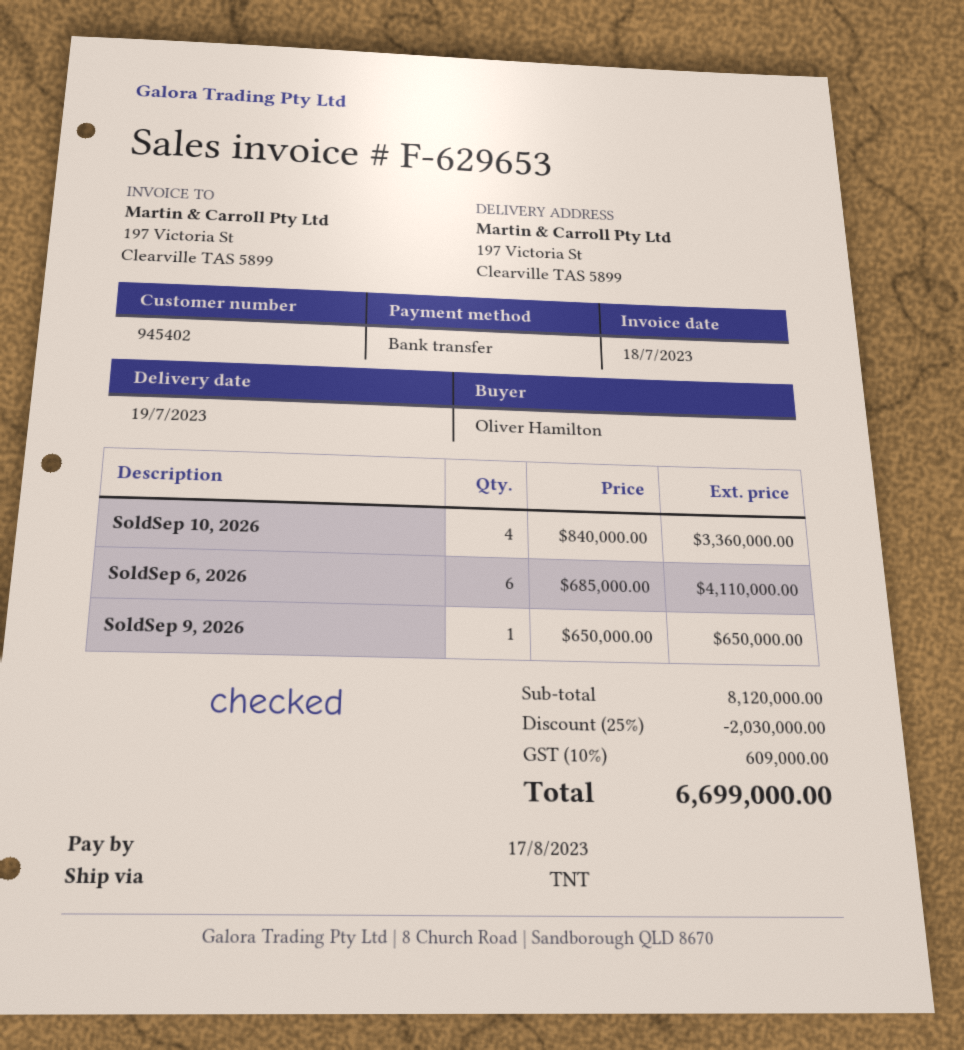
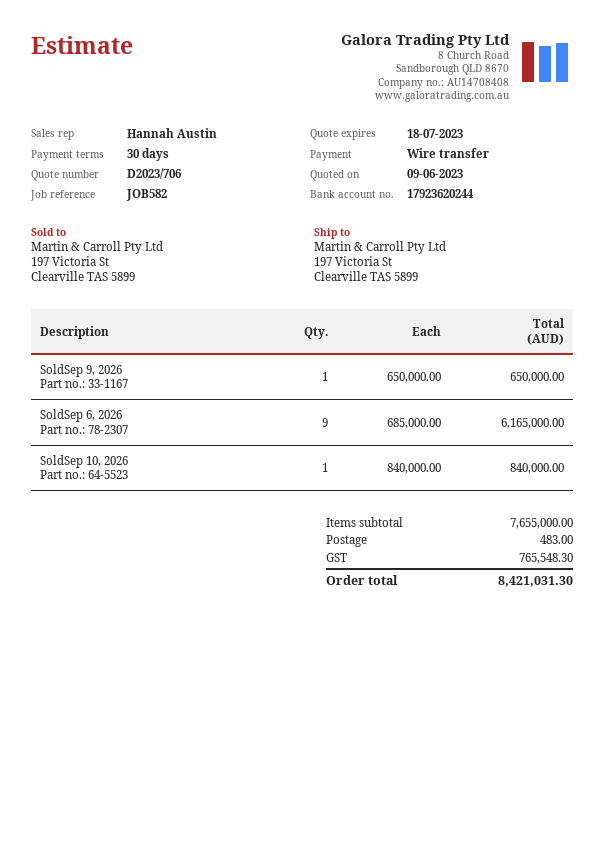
SoldSep 10, 2026: 4 x 840000.00 = 3360000.00 -> 1 x 840000.00 = 840000.00
SoldSep 6, 2026: 6 x 685000.00 = 4110000.00 -> 9 x 685000.00 = 6165000.00
subtotal: 8120000.00 -> 7655000.00
discount: 25% = 2030000.00 -> none
shipping: none -> 483.00
tax: 609000.00 -> 765548.30
total: 6699000.00 -> 8421031.30

